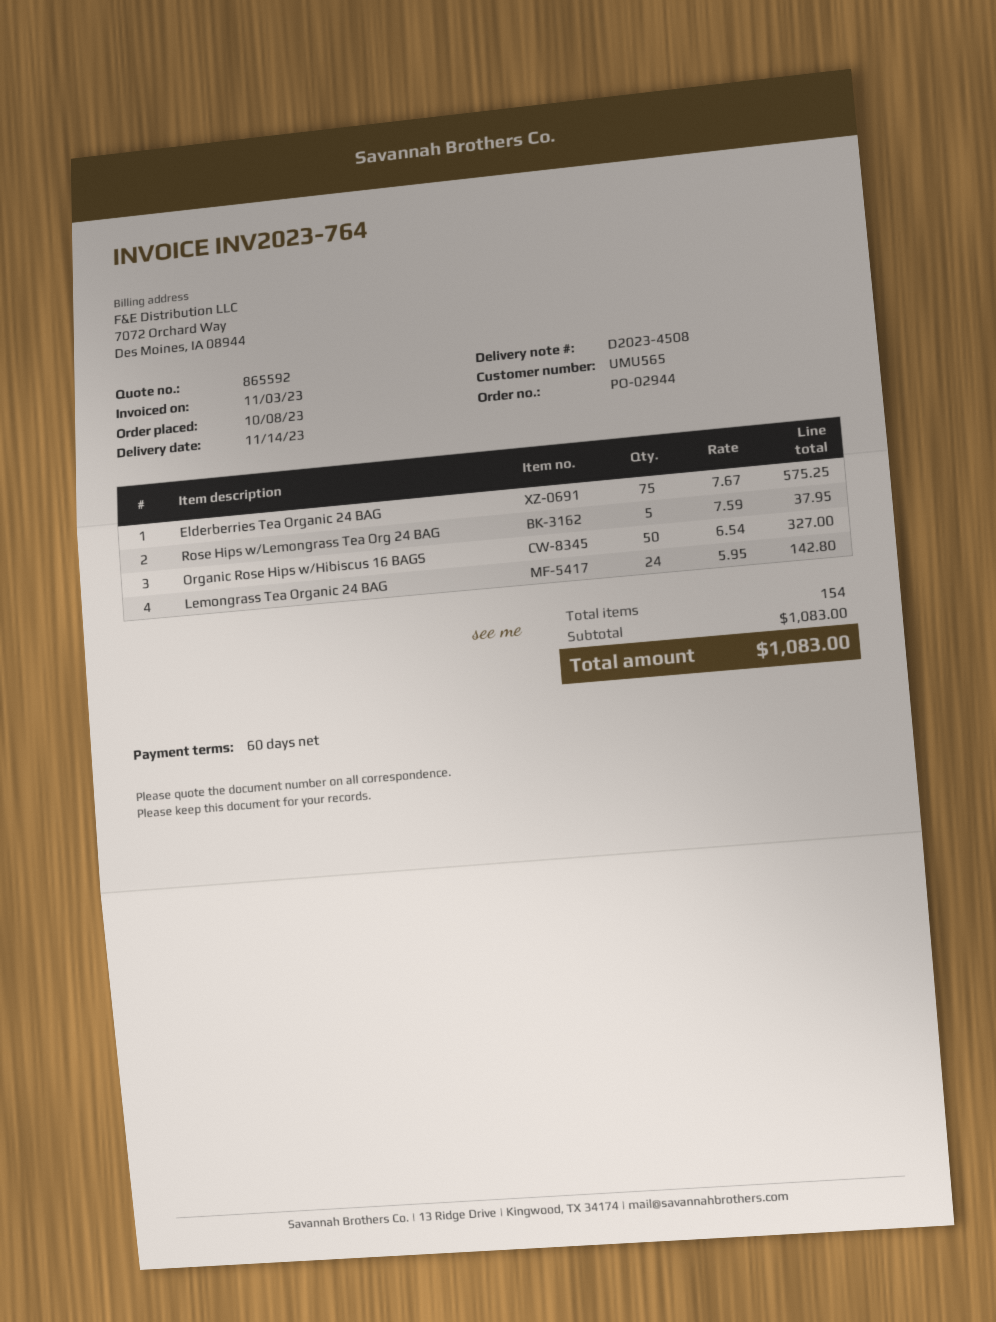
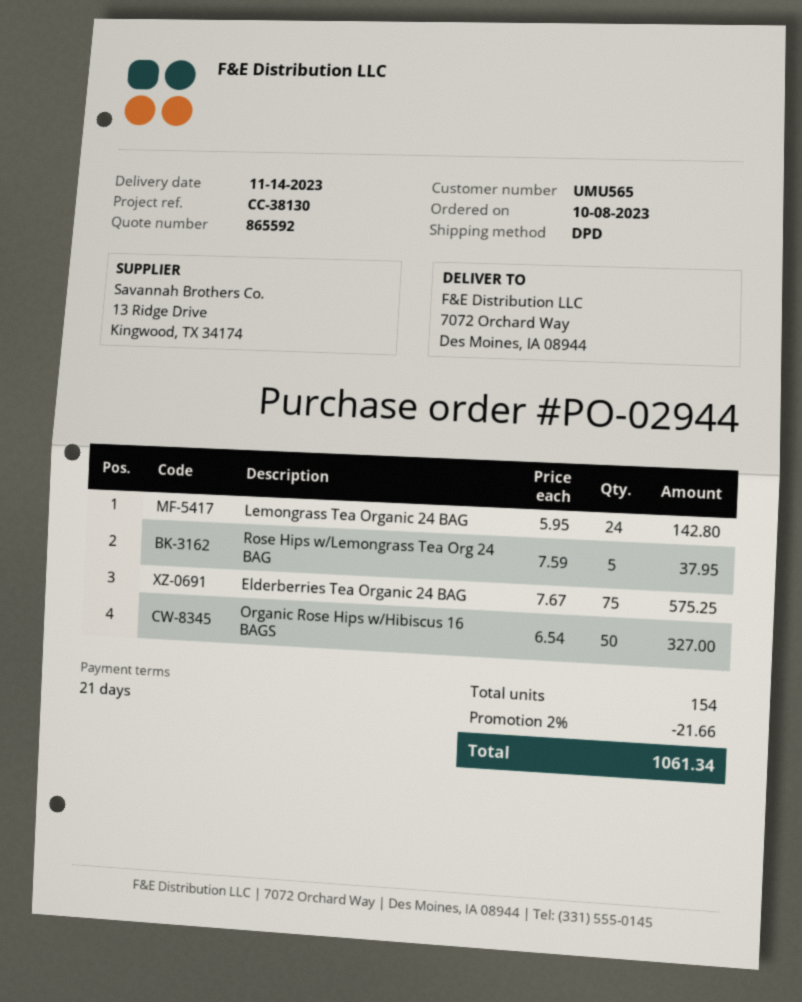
payment terms: 60 days -> 21 days
discount: none -> 2% = 21.66
total: 1083.00 -> 1061.34

